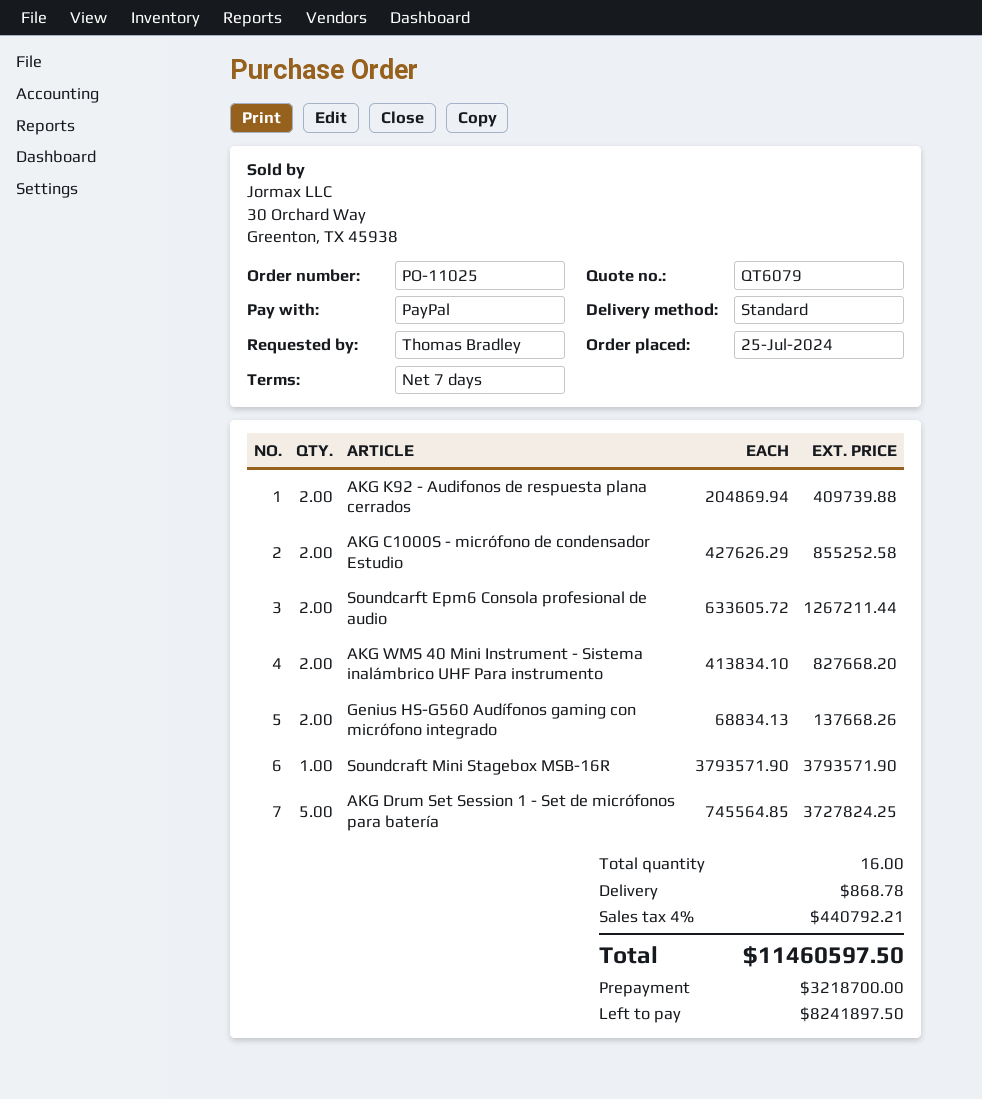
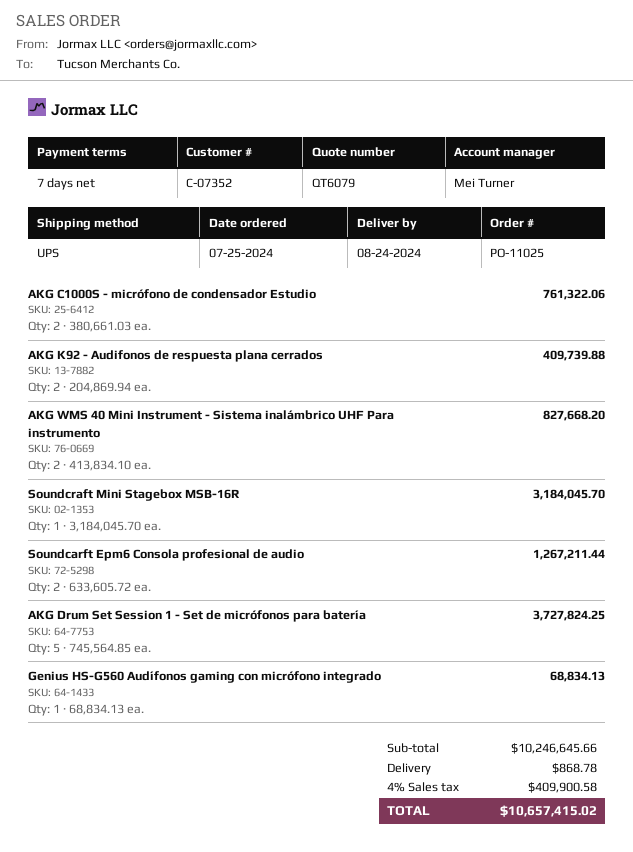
shipping method: standard -> UPS
AKG C1000S - micrófono de condensador Estudio: 2 x 427626.29 = 855252.58 -> 2 x 380661.03 = 761322.06
Genius HS-G560 Audífonos gaming con micrófono integrado: 2 x 68834.13 = 137668.26 -> 1 x 68834.13 = 68834.13
Soundcraft Mini Stagebox MSB-16R: 1 x 3793571.90 = 3793571.90 -> 1 x 3184045.70 = 3184045.70
tax: 4% = 440792.21 -> 4% = 409900.58
total: 11460597.50 -> 10657415.02

